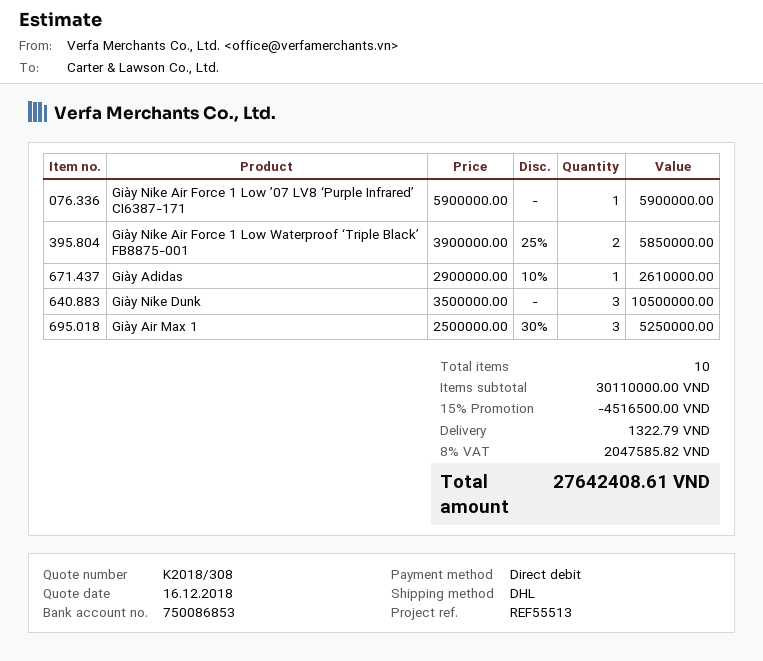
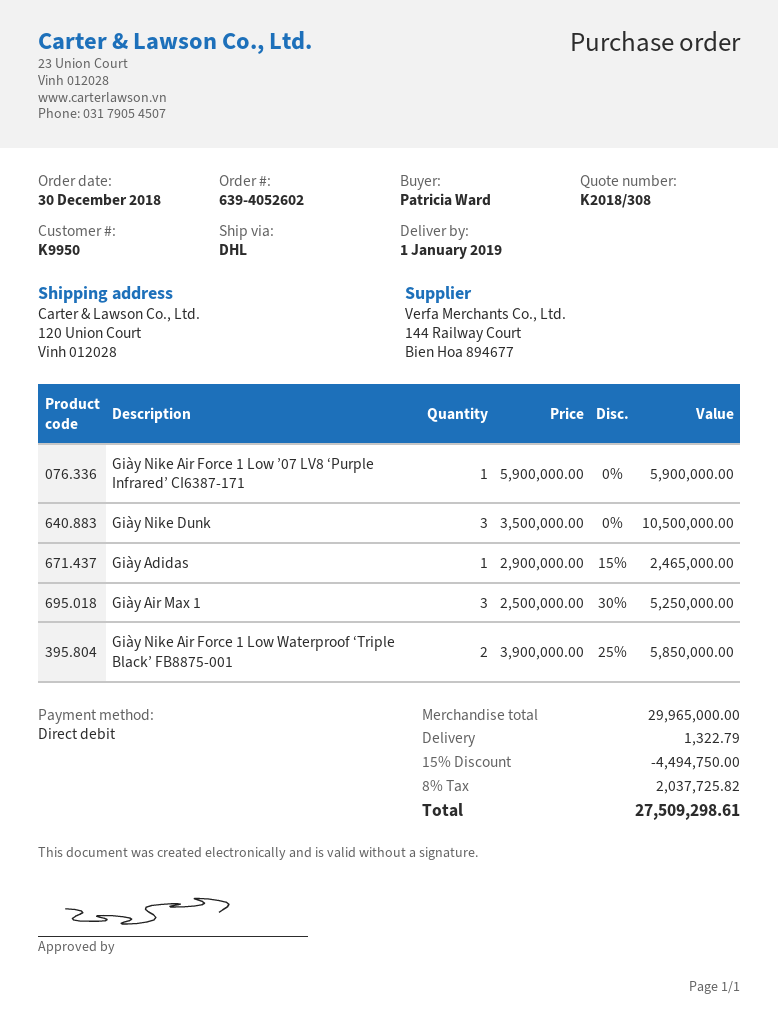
Giày Adidas: 1 x 2900000.00 - 10% = 2610000.00 -> 1 x 2900000.00 - 15% = 2465000.00
subtotal: 30110000.00 -> 29965000.00
discount: 15% = 4516500.00 -> 15% = 4494750.00
tax: 8% = 2047585.82 -> 8% = 2037725.82
total: 27642408.61 -> 27509298.61

